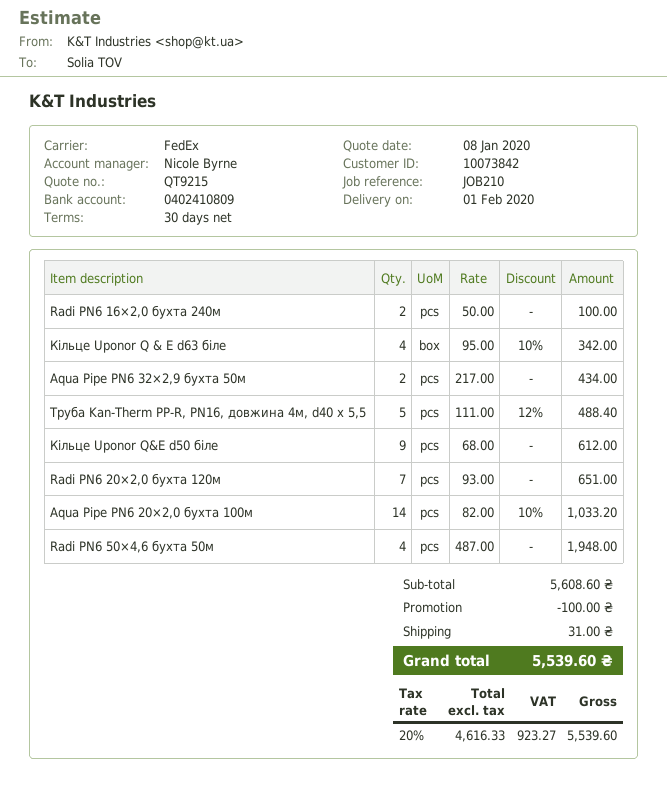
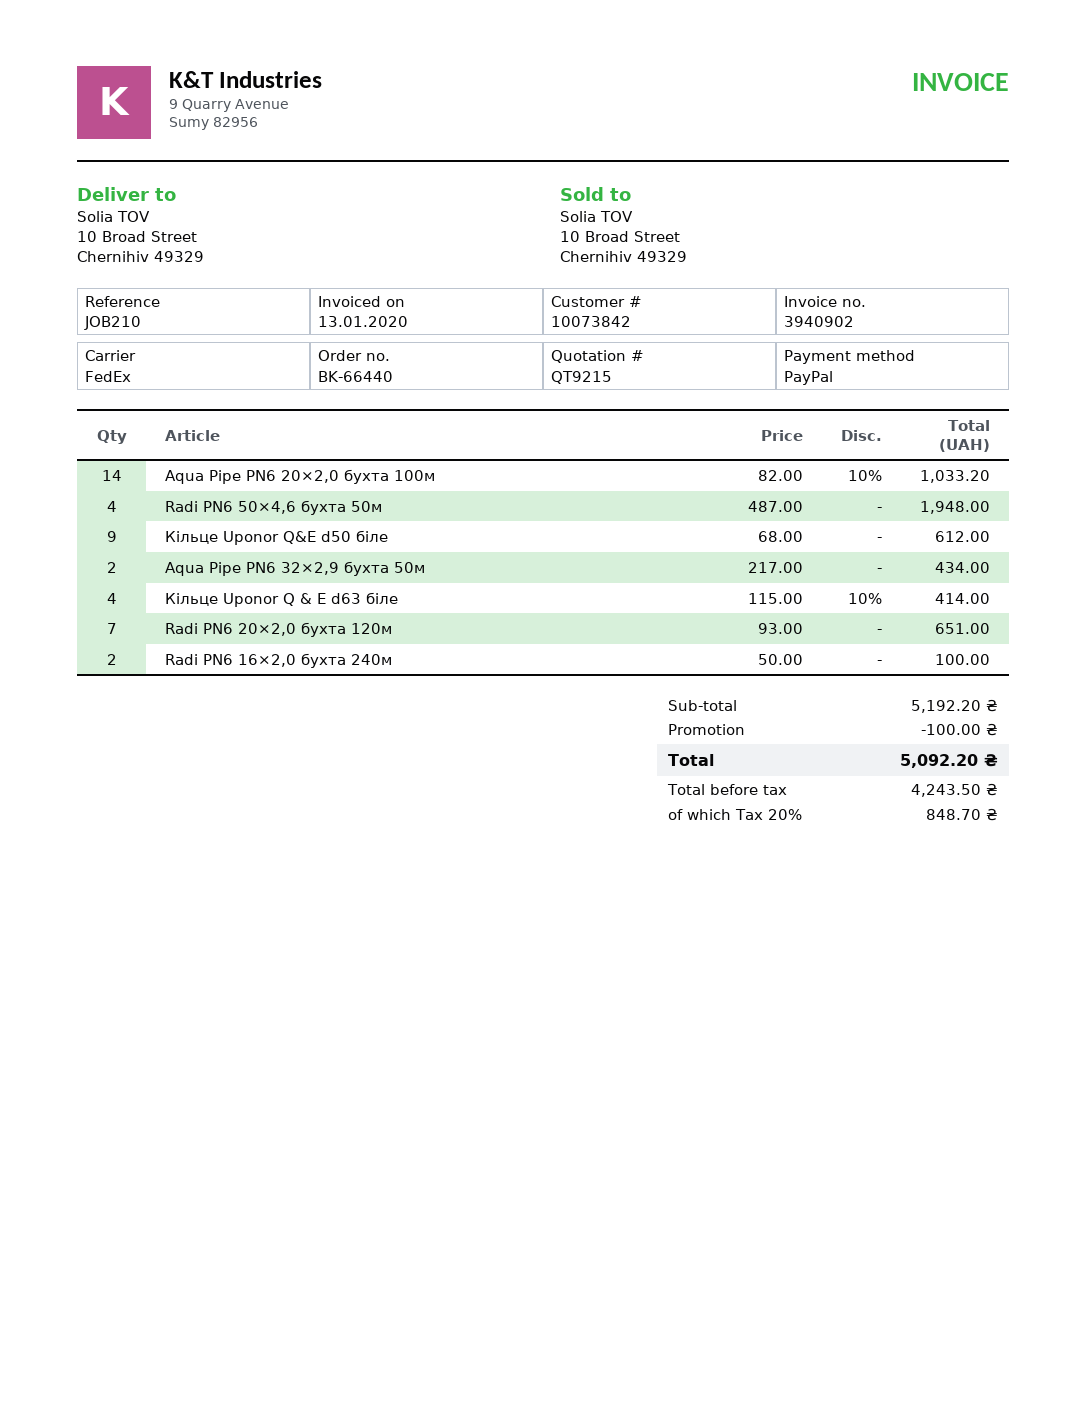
Кільце Uponor Q & E d63 біле: 4 x 95.00 - 10% = 342.00 -> 4 x 115.00 - 10% = 414.00
Труба Kan-Therm PP-R, PN16, довжина 4м, d40 x 5,5: 5 x 111.00 - 12% = 488.40 -> none
subtotal: 5608.60 -> 5192.20
shipping: 31.00 -> none
net: 4616.33 -> 4243.50
tax: 20% = 923.27 -> 20% = 848.70
total: 5539.60 -> 5092.20

